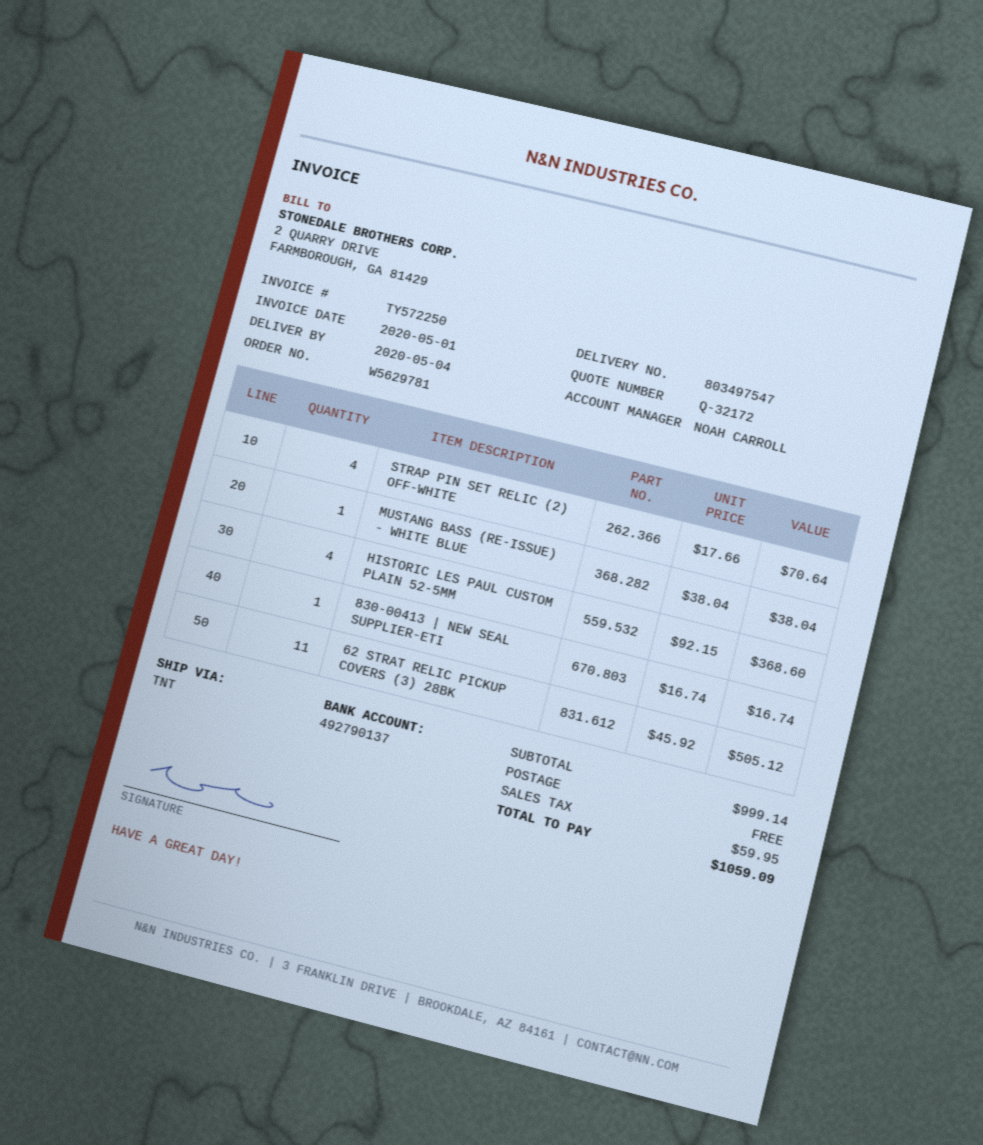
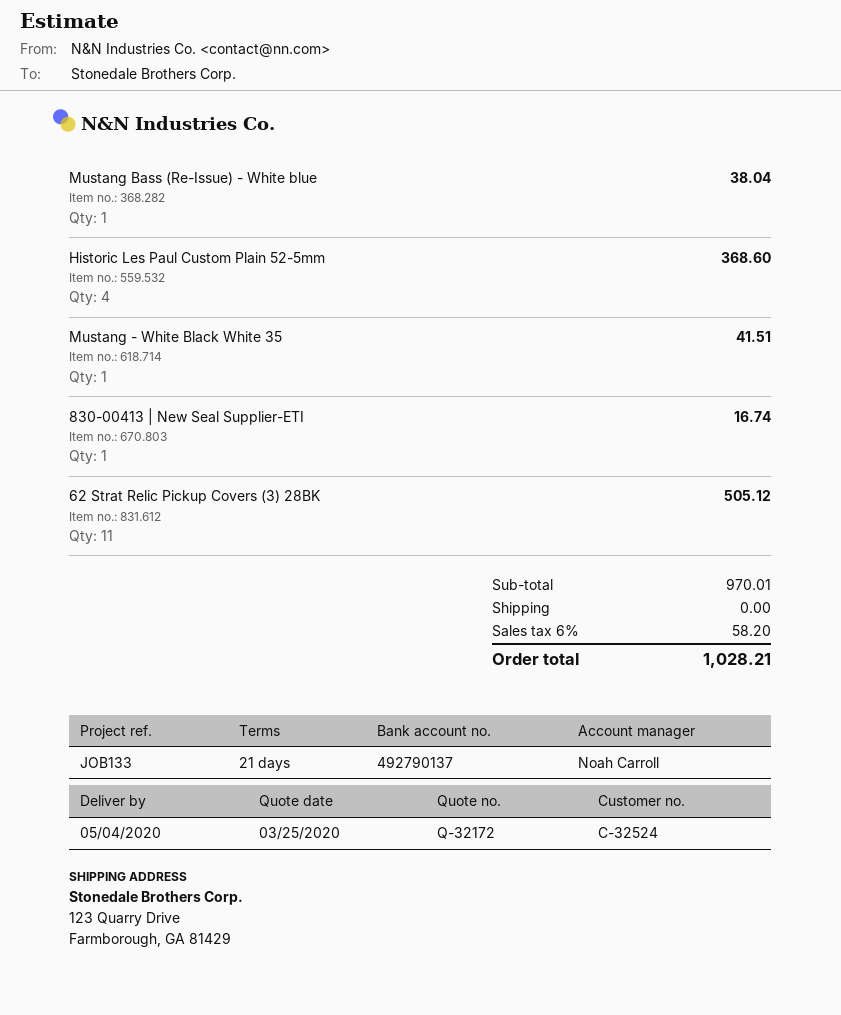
STRAP PIN SET RELIC (2) OFF-WHITE: 4 for 70.64 -> none
Mustang - White Black White 35: none -> 1 for 41.51
subtotal: 999.14 -> 970.01
tax: 59.95 -> 58.20
total: 1059.09 -> 1028.21

